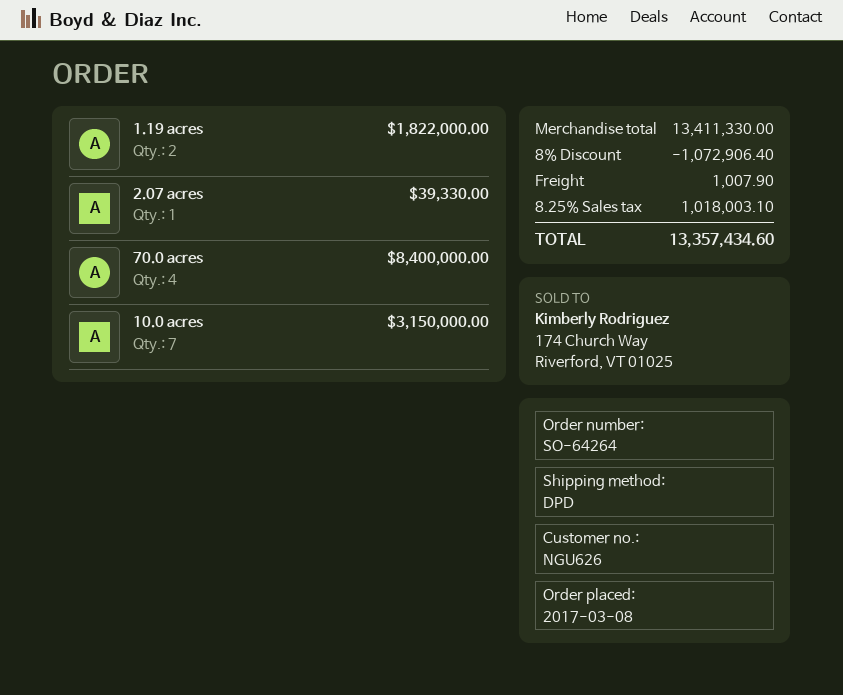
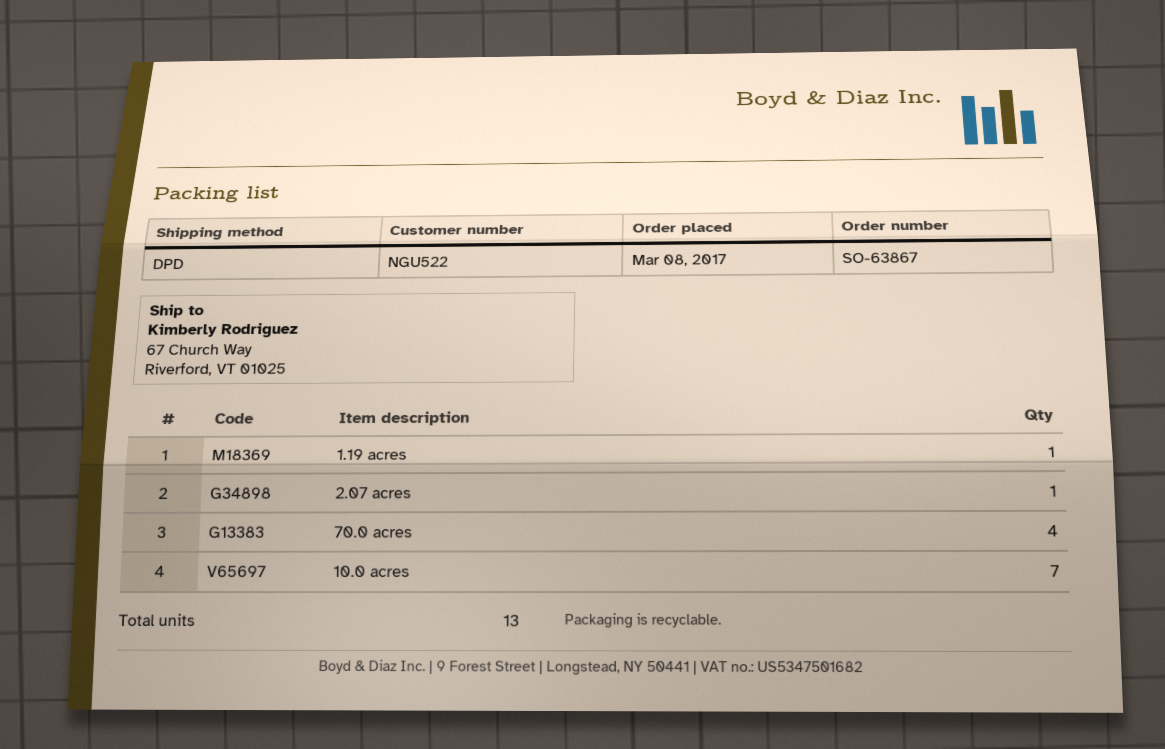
order number: SO-64264 -> SO-63867
customer number: NGU626 -> NGU522
1.19 acres: 2 -> 1

